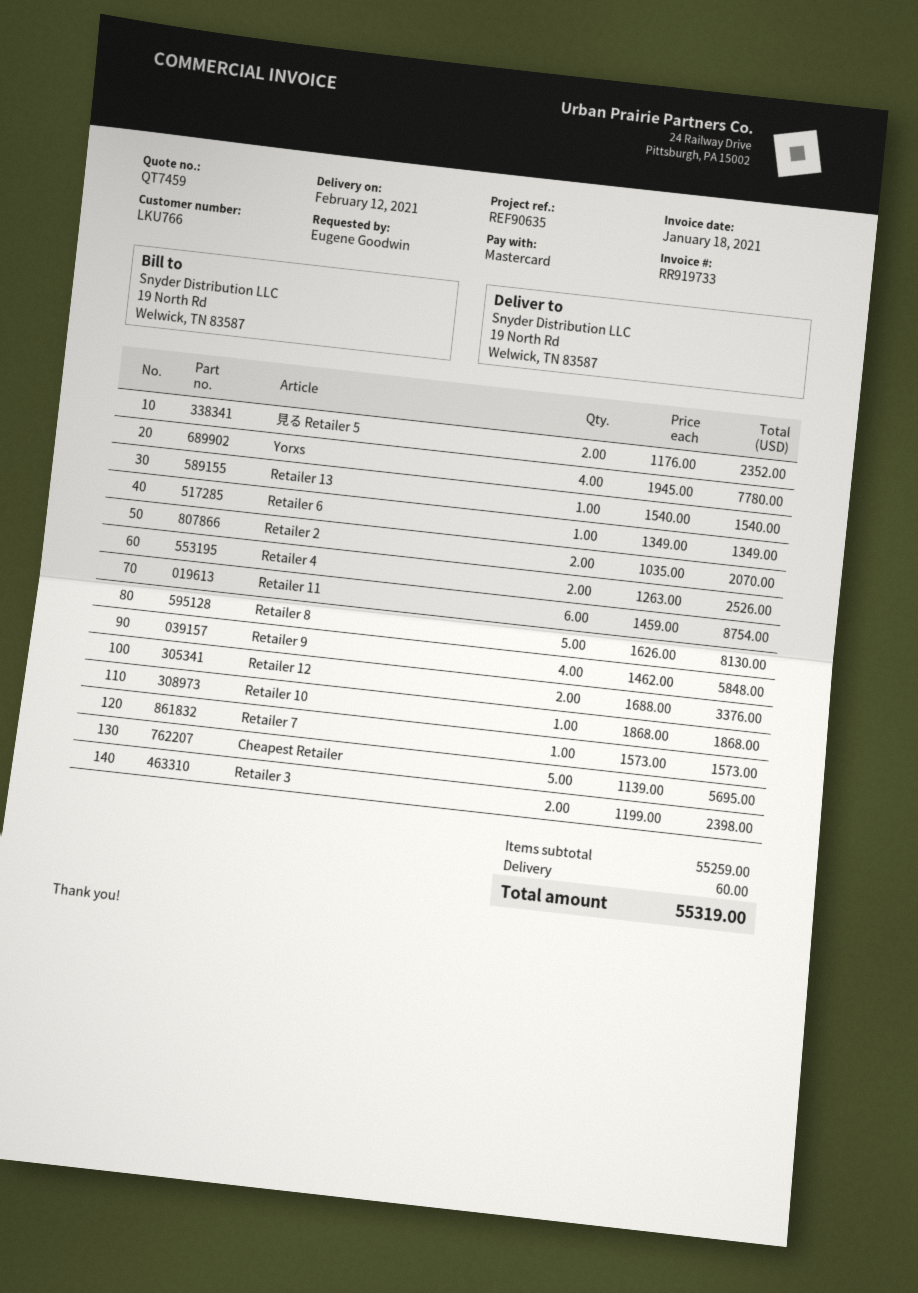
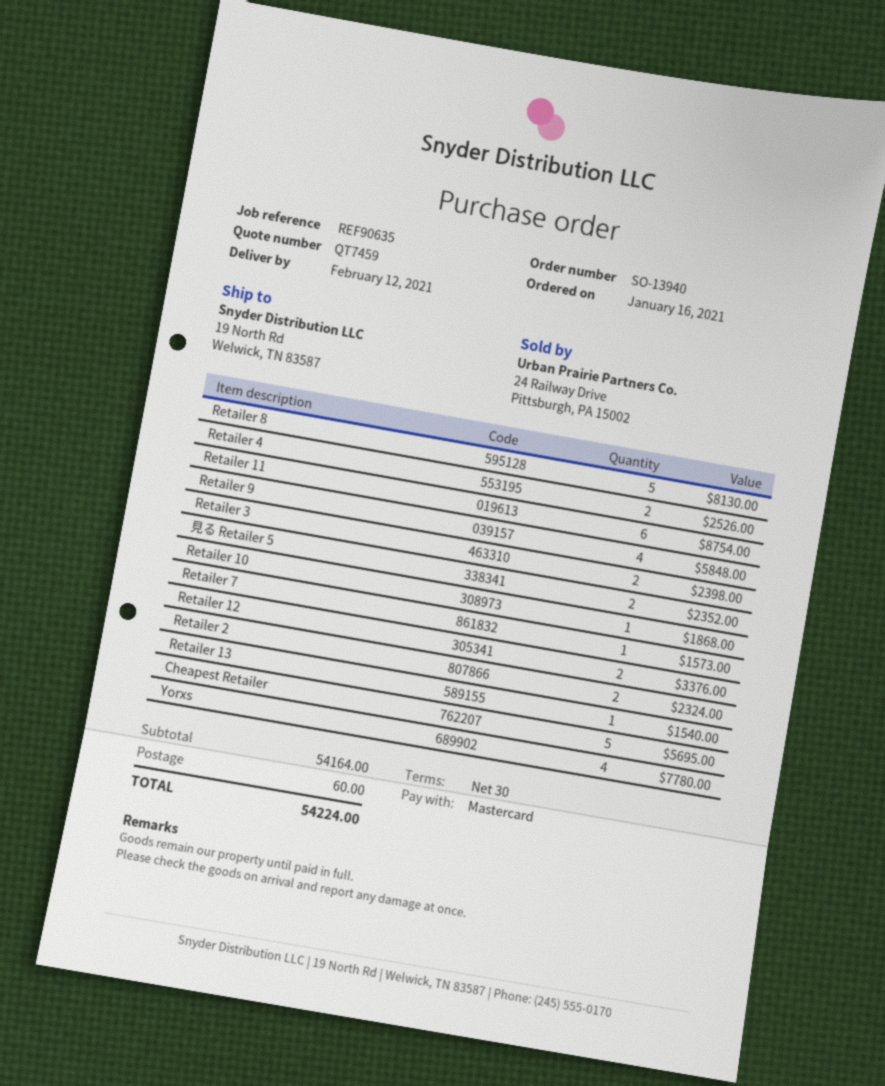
Retailer 6: 1 for 1349.00 -> none
Retailer 2: 2 for 2070.00 -> 2 for 2324.00
subtotal: 55259.00 -> 54164.00
total: 55319.00 -> 54224.00

